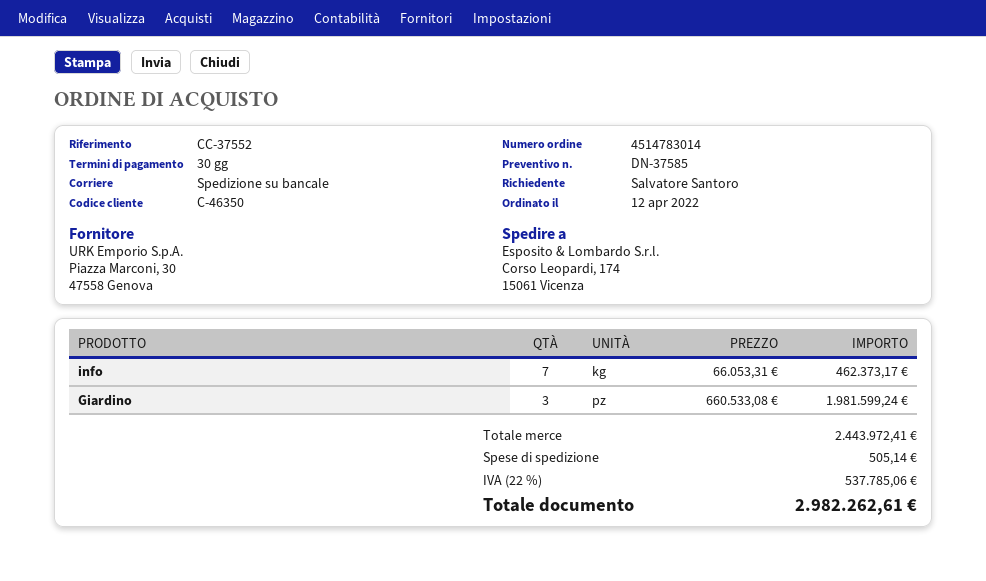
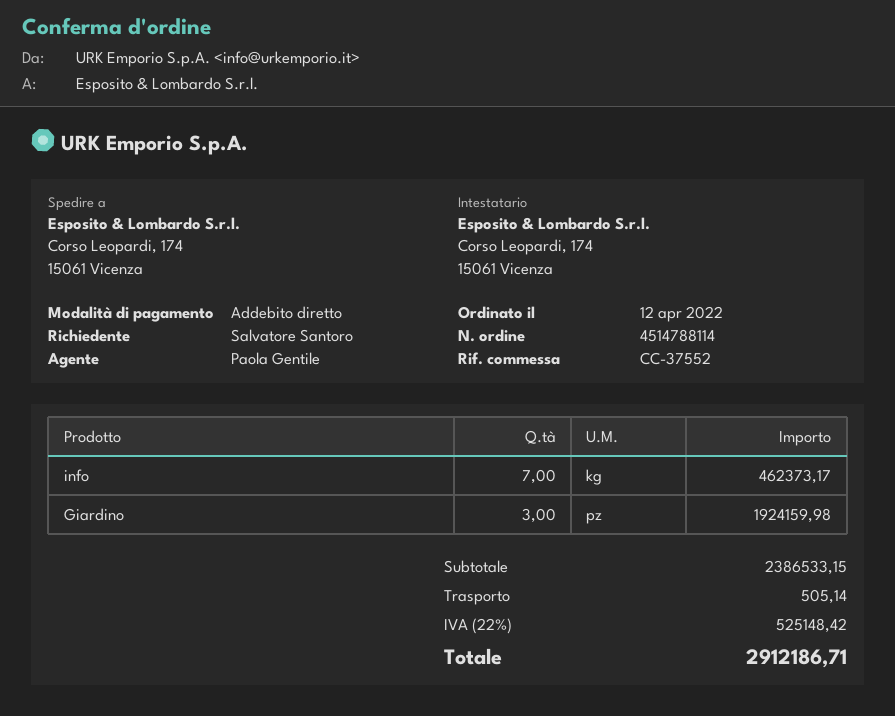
order number: 4514783014 -> 4514788114
Giardino: 3 for 1981599.24 -> 3 for 1924159.98
subtotal: 2443972.41 -> 2386533.15
tax: 22% = 537785.06 -> 22% = 525148.42
total: 2982262.61 -> 2912186.71

